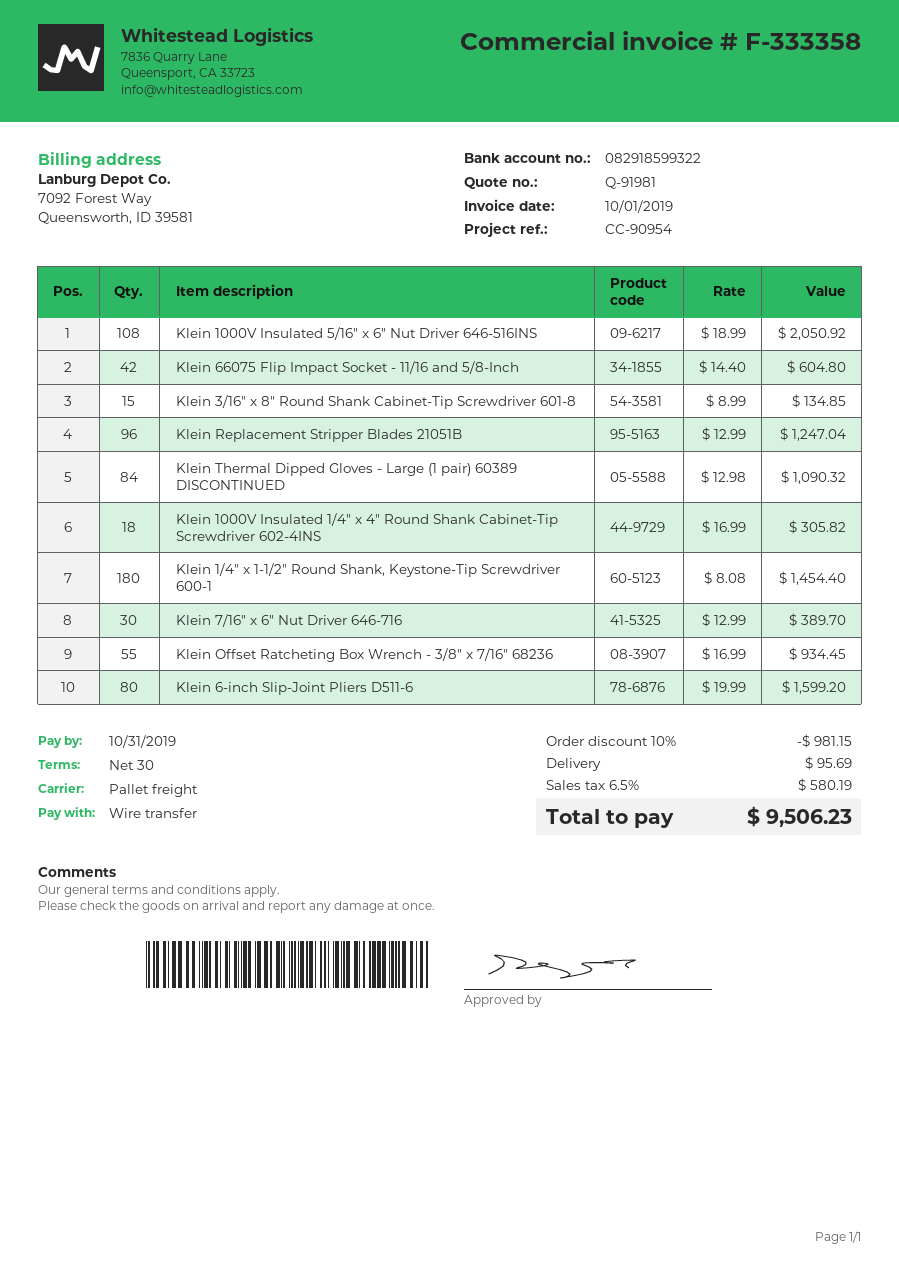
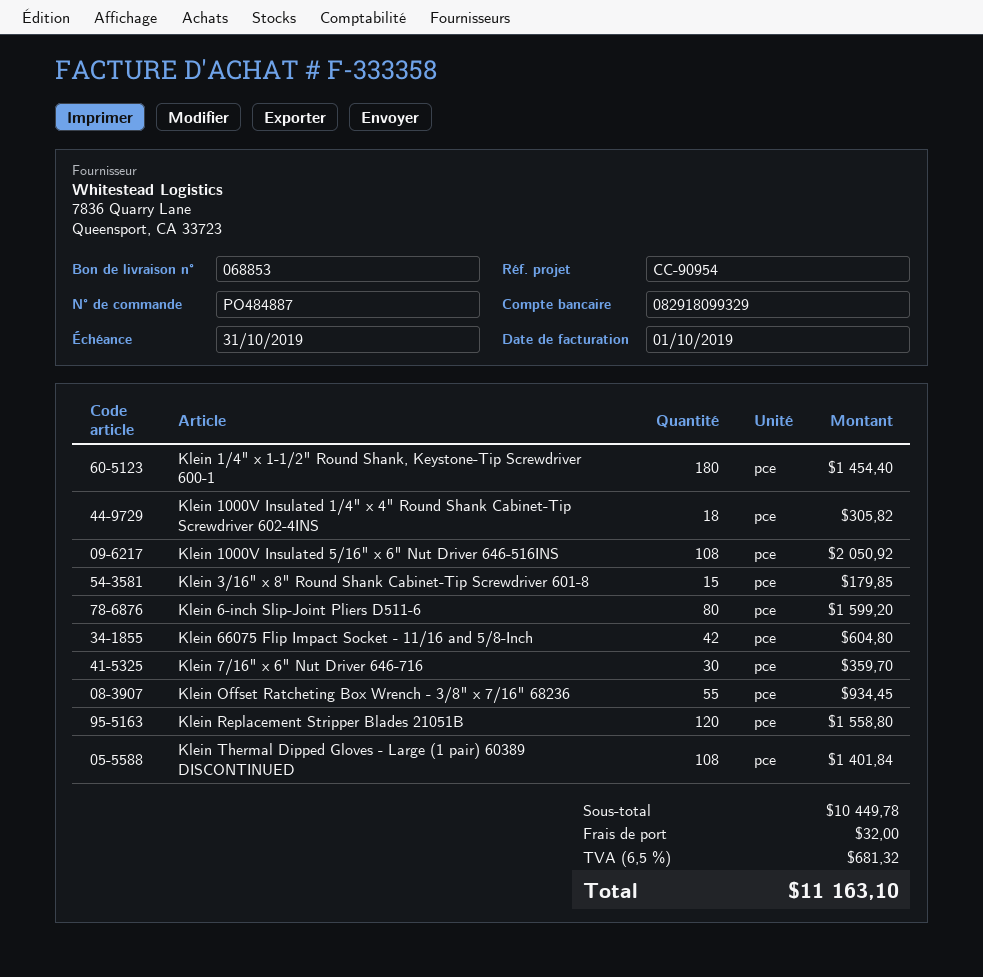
bank account: 082918599322 -> 082918099329
Klein 3/16" x 8" Round Shank Cabinet-Tip Screwdriver 601-8: 15 for 134.85 -> 15 for 179.85
Klein Replacement Stripper Blades 21051B: 96 for 1247.04 -> 120 for 1558.80
Klein Thermal Dipped Gloves - Large (1 pair) 60389 DISCONTINUED: 84 for 1090.32 -> 108 for 1401.84
Klein 7/16" x 6" Nut Driver 646-716: 30 for 389.70 -> 30 for 359.70
discount: 10% = 981.15 -> none
shipping: 95.69 -> 32.00
tax: 6.5% = 580.19 -> 6.5% = 681.32
total: 9506.23 -> 11163.10

